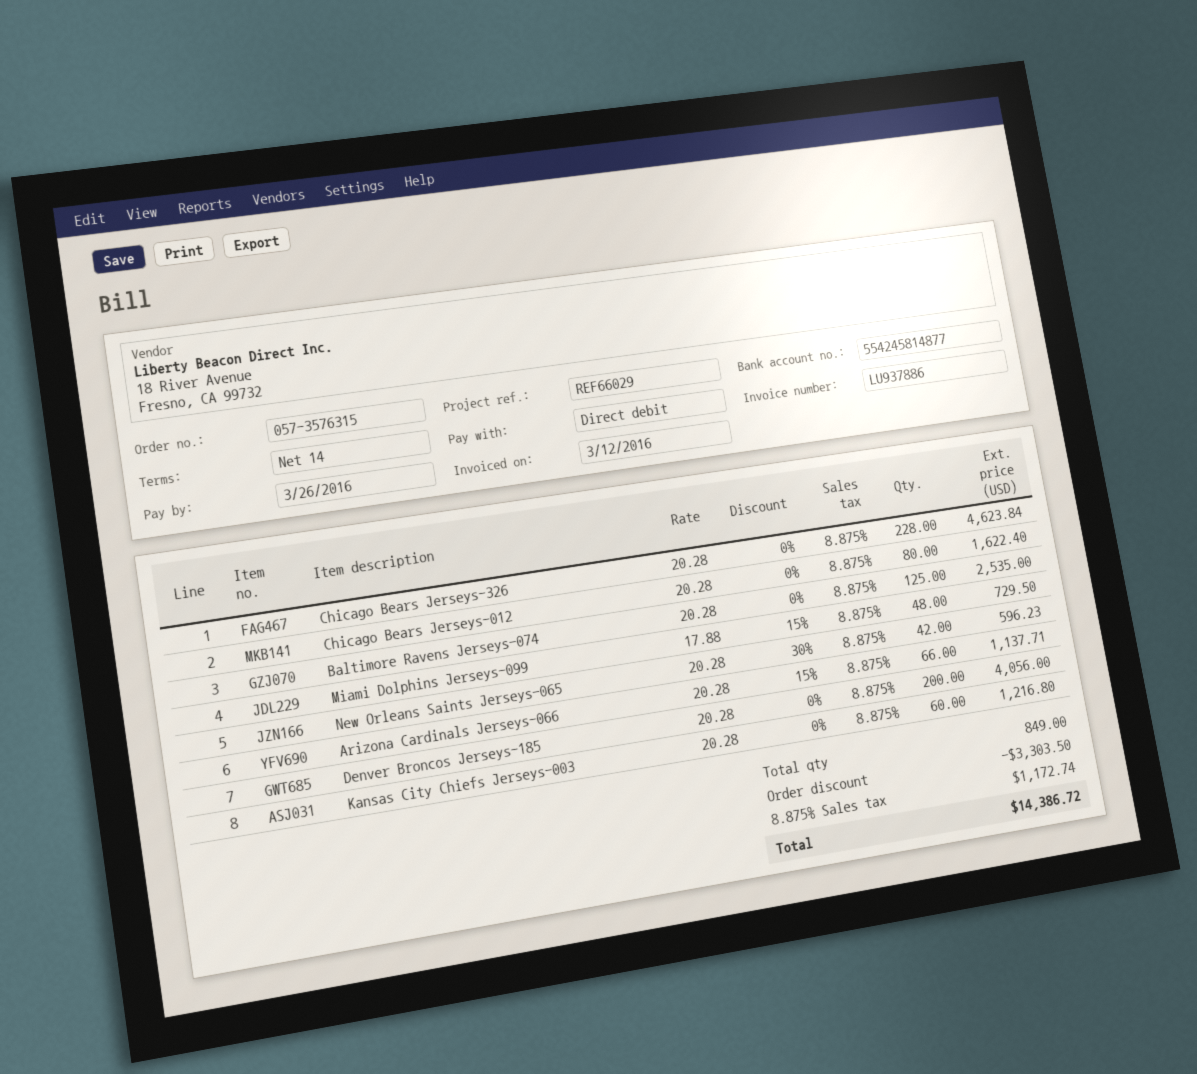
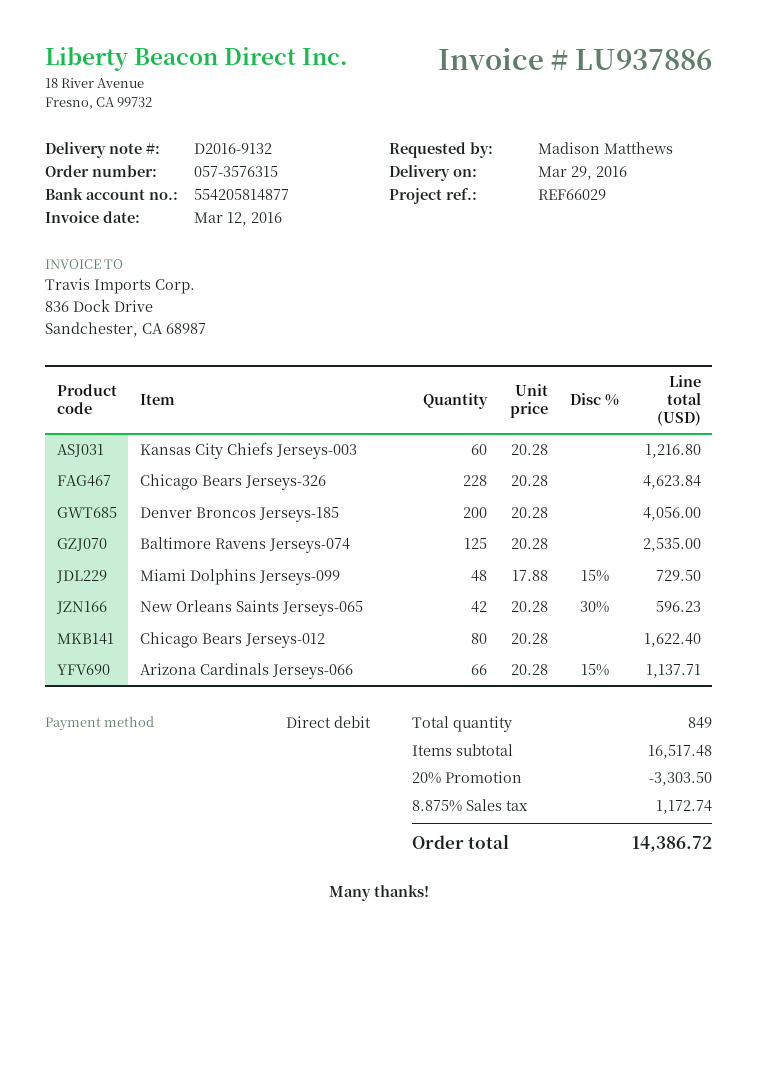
bank account: 554245814877 -> 554205814877

